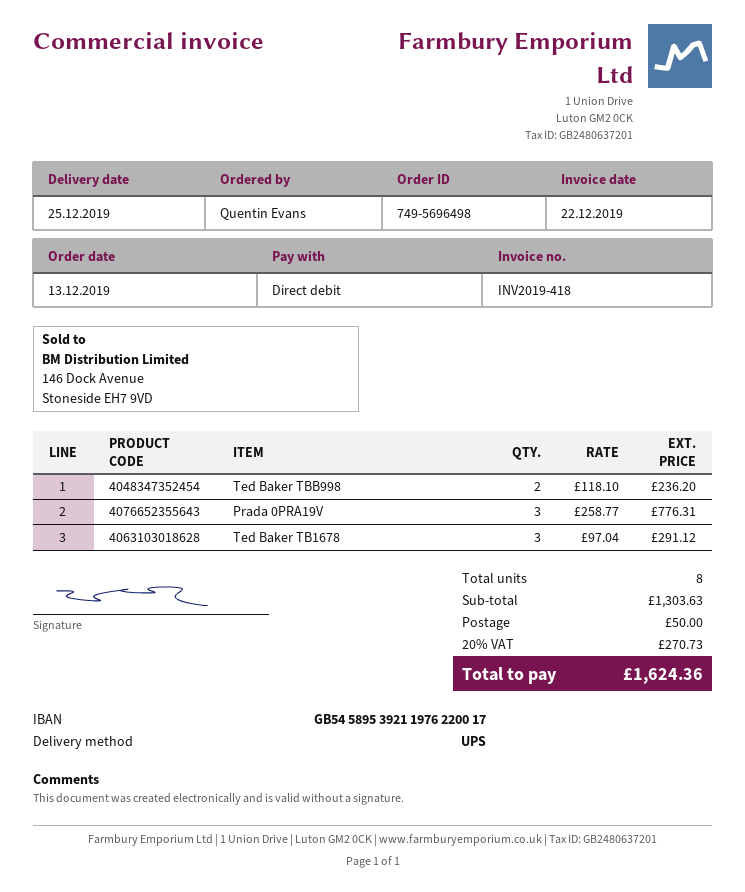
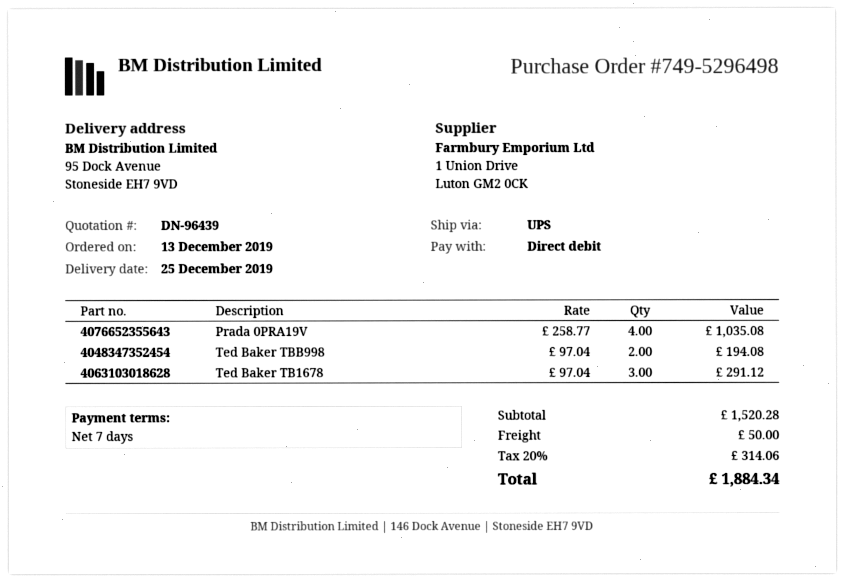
order number: 749-5696498 -> 749-5296498
Ted Baker TBB998: 2 x 118.10 = 236.20 -> 2 x 97.04 = 194.08
Prada 0PRA19V: 3 x 258.77 = 776.31 -> 4 x 258.77 = 1035.08
subtotal: 1303.63 -> 1520.28
tax: 20% = 270.73 -> 20% = 314.06
total: 1624.36 -> 1884.34

